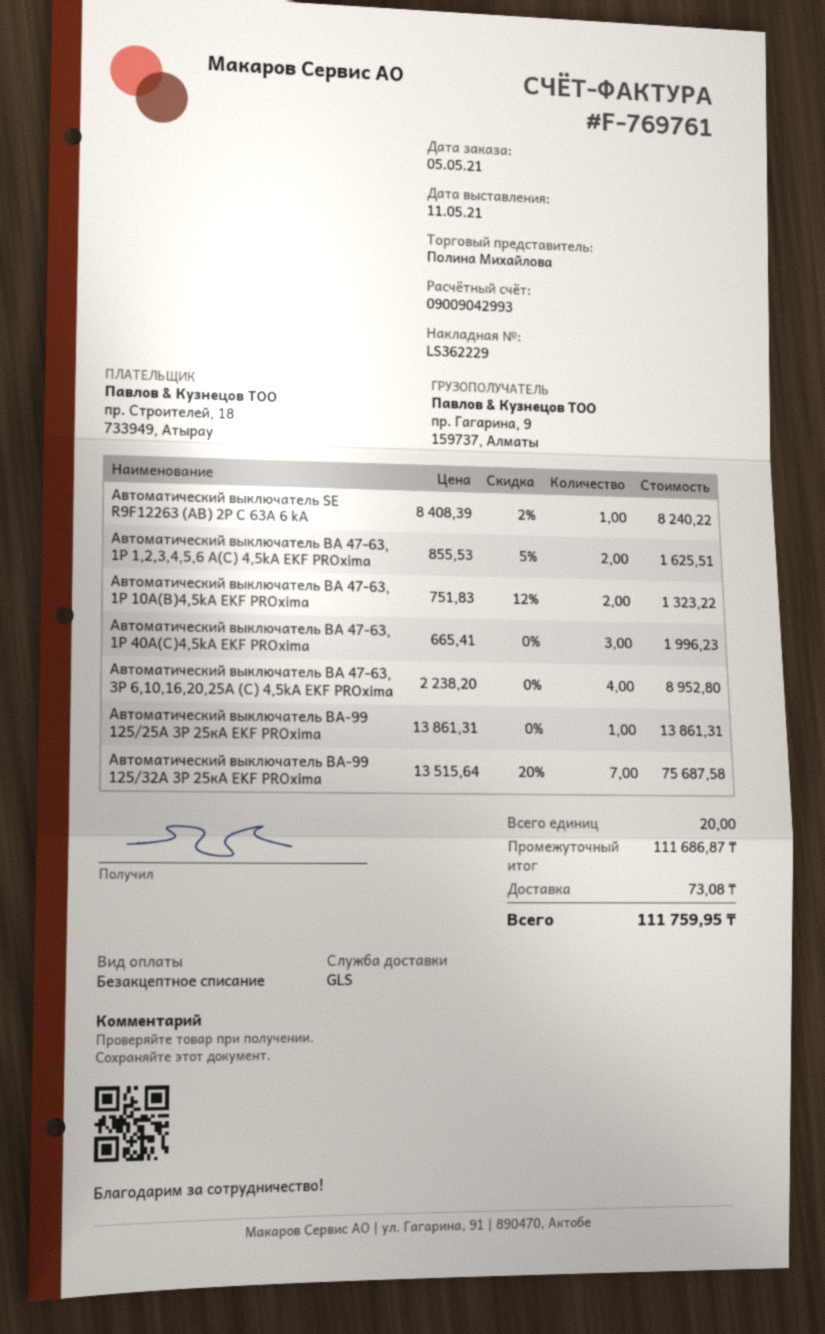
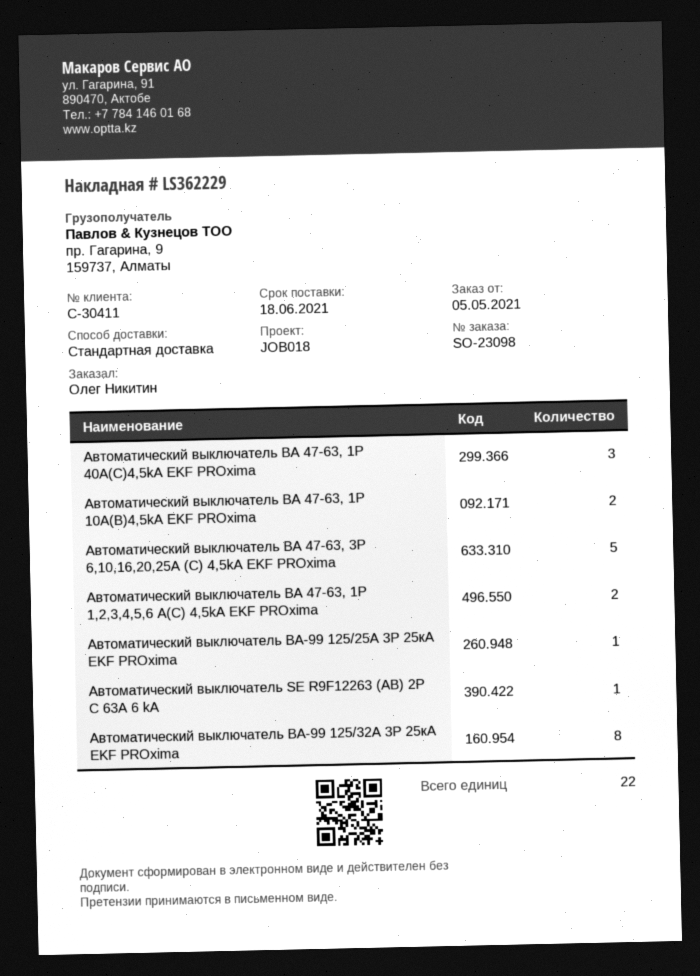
shipping method: GLS -> standard
Автоматический выключатель ВА 47-63, 3Р 6,10,16,20,25А (C) 4,5kA EKF PROxima: 4 -> 5
Автоматический выключатель ВА-99 125/32А 3P 25кА EKF PROxima: 7 -> 8
total quantity: 20 -> 22

